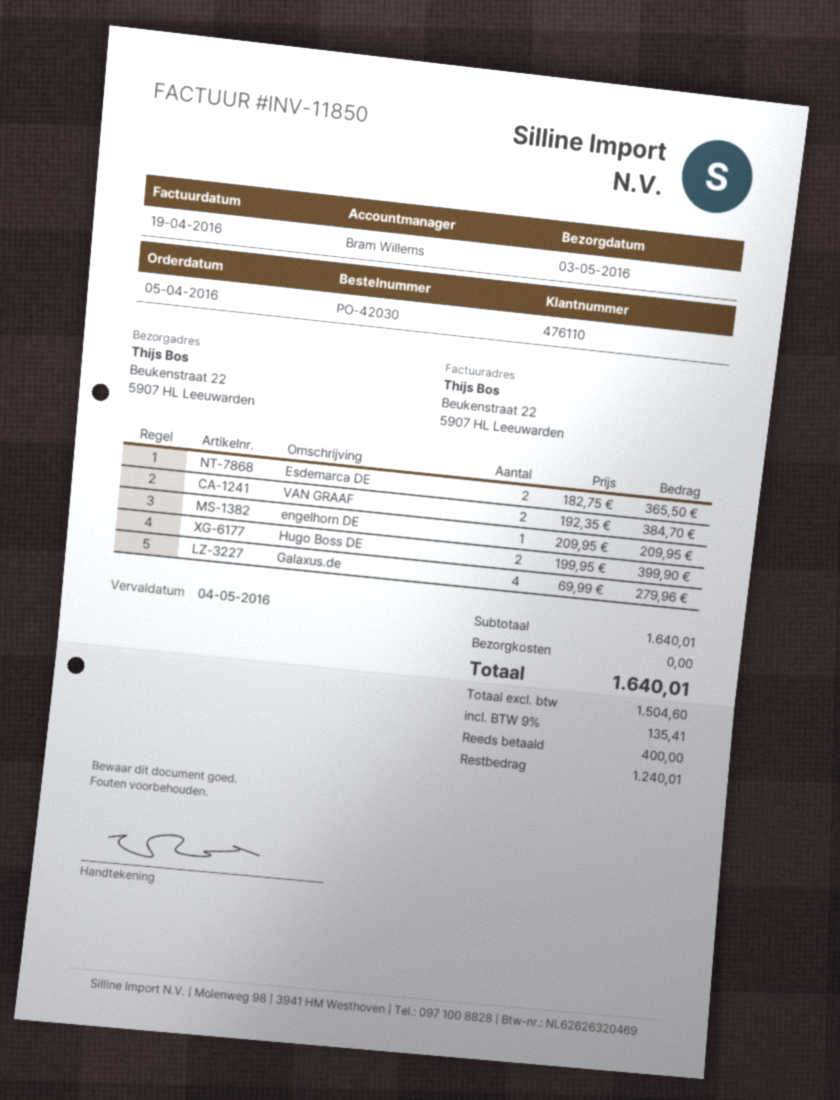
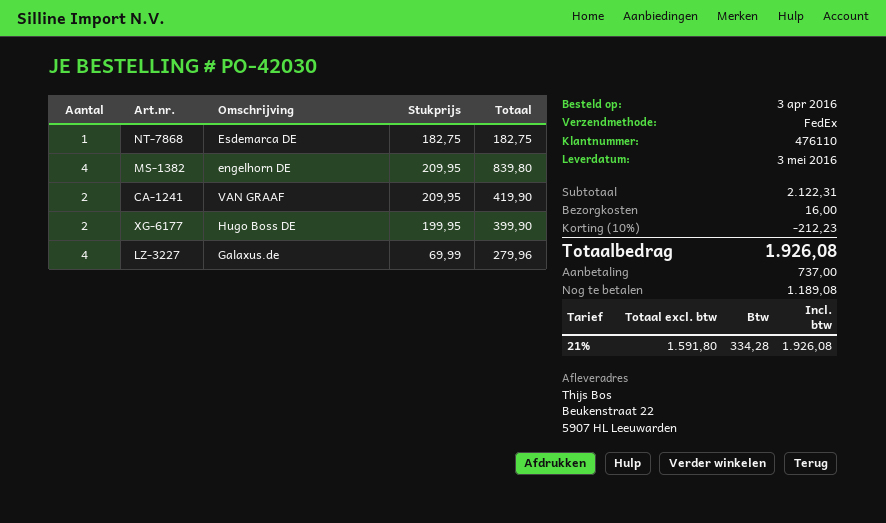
order date: 2016-04-05 -> 2016-04-03
Esdemarca DE: 2 x 182.75 = 365.50 -> 1 x 182.75 = 182.75
VAN GRAAF: 2 x 192.35 = 384.70 -> 2 x 209.95 = 419.90
engelhorn DE: 1 x 209.95 = 209.95 -> 4 x 209.95 = 839.80
subtotal: 1640.01 -> 2122.31
discount: none -> 10% = 212.23
shipping: 0.00 -> 16.00
net: 1504.60 -> 1591.80
tax: 9% = 135.41 -> 21% = 334.28
total: 1640.01 -> 1926.08
deposit: 400.00 -> 737.00
balance: 1240.01 -> 1189.08

